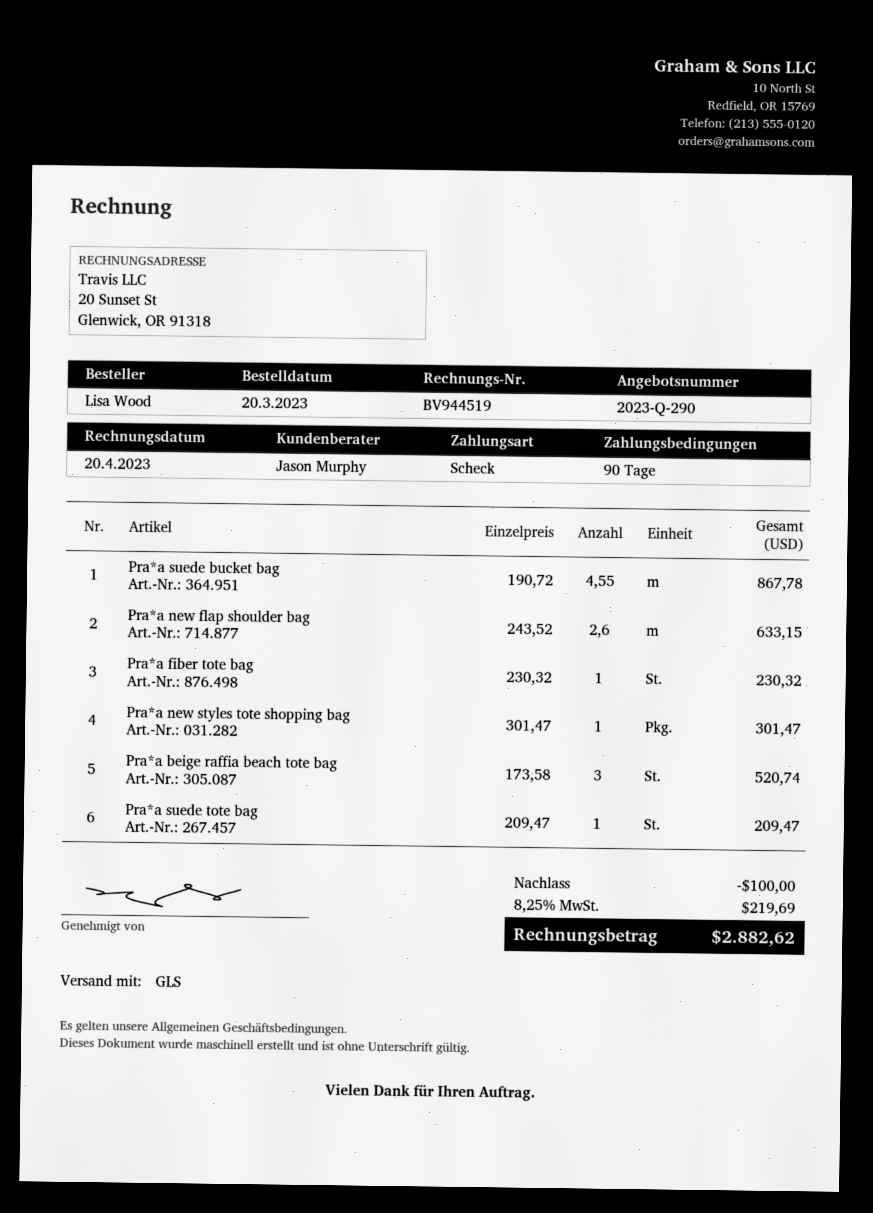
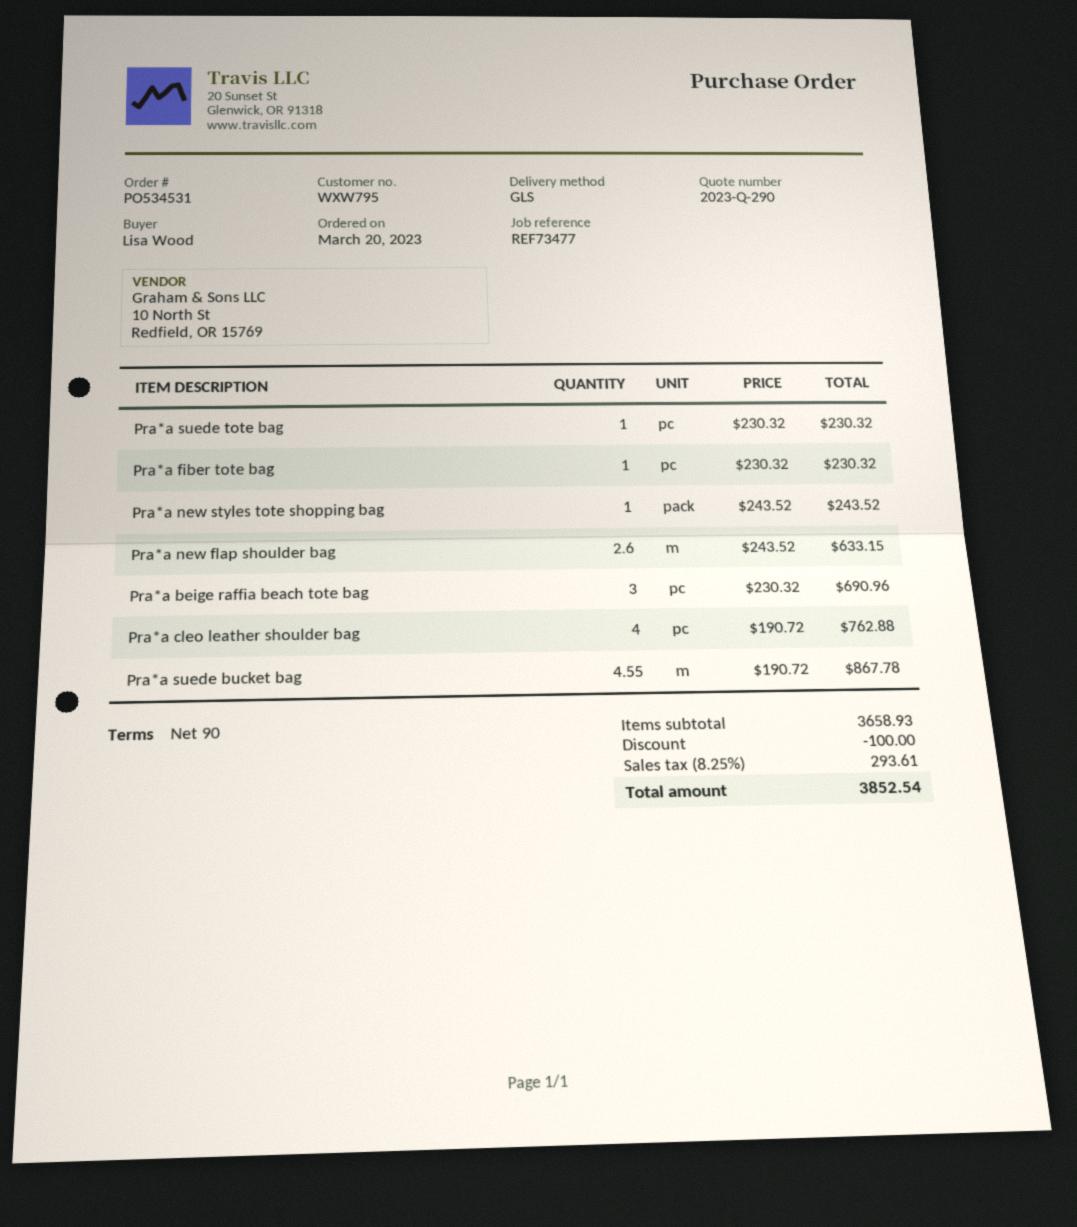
Pra*a new styles tote shopping bag: 1 x 301.47 = 301.47 -> 1 x 243.52 = 243.52
Pra*a beige raffia beach tote bag: 3 x 173.58 = 520.74 -> 3 x 230.32 = 690.96
Pra*a suede tote bag: 1 x 209.47 = 209.47 -> 1 x 230.32 = 230.32
Pra*a cleo leather shoulder bag: none -> 4 x 190.72 = 762.88
tax: 8.25% = 219.69 -> 8.25% = 293.61
total: 2882.62 -> 3852.54

